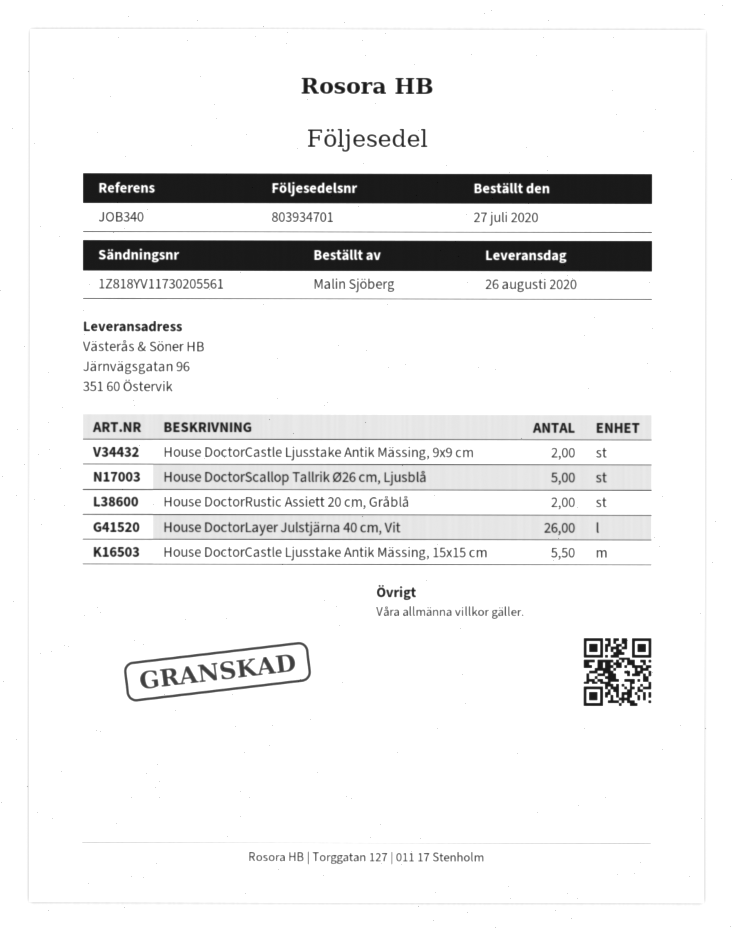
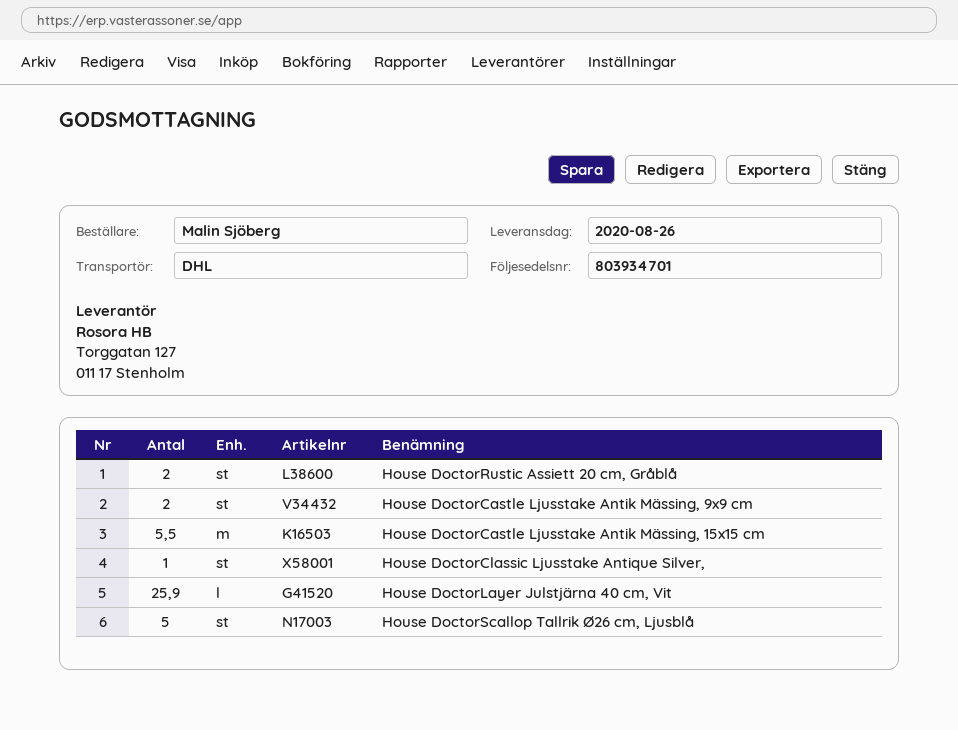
House DoctorLayer Julstjärna 40 cm, Vit: 26 -> 25.9
House DoctorClassic Ljusstake Antique Silver,: none -> 1

